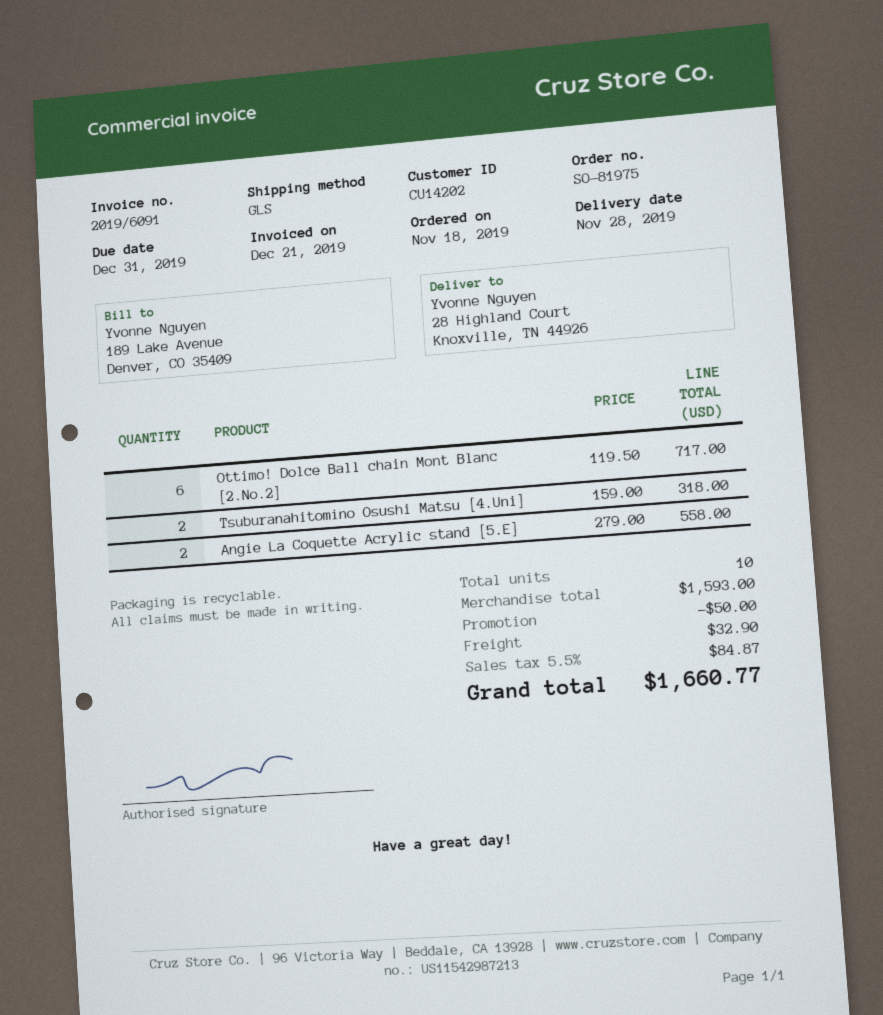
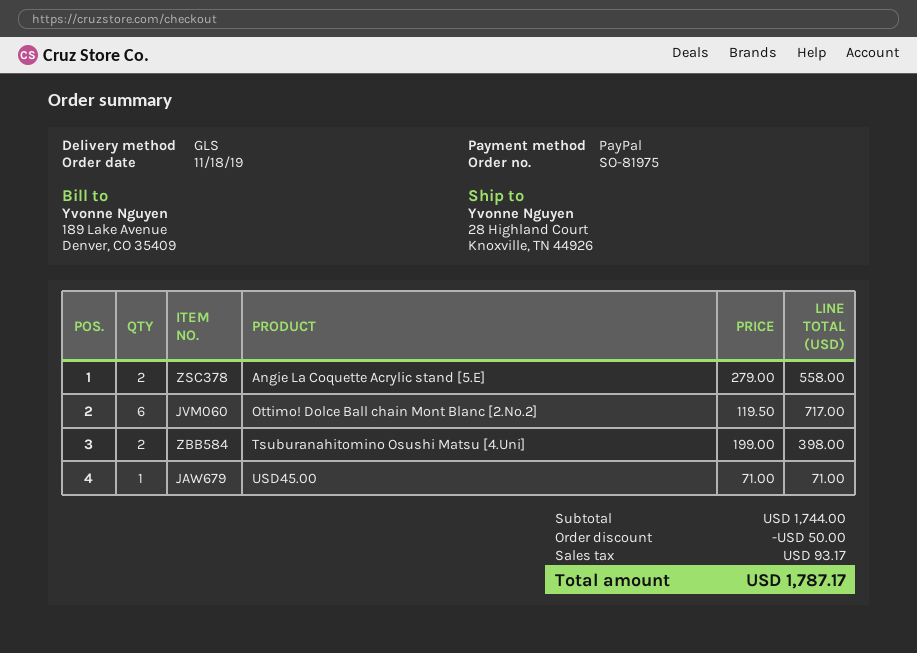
Tsuburanahitomino Osushi Matsu [4.Uni]: 2 x 159.00 = 318.00 -> 2 x 199.00 = 398.00
USD45.00: none -> 1 x 71.00 = 71.00
subtotal: 1593.00 -> 1744.00
shipping: 32.90 -> none
tax: 84.87 -> 93.17
total: 1660.77 -> 1787.17

